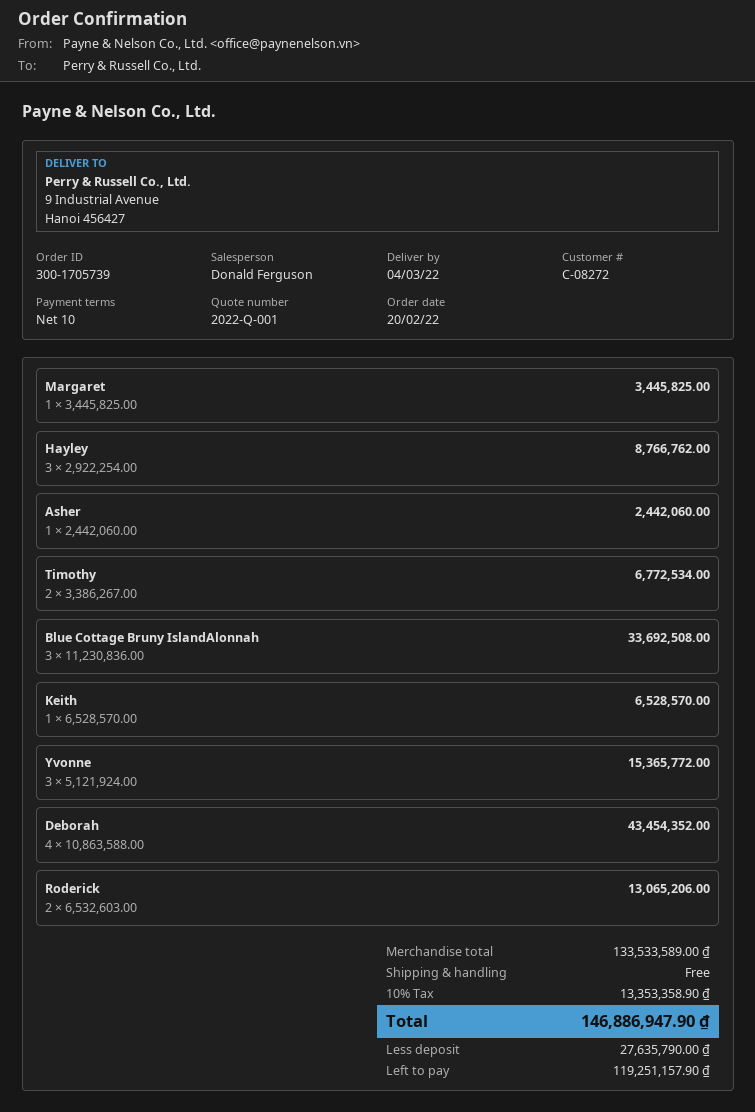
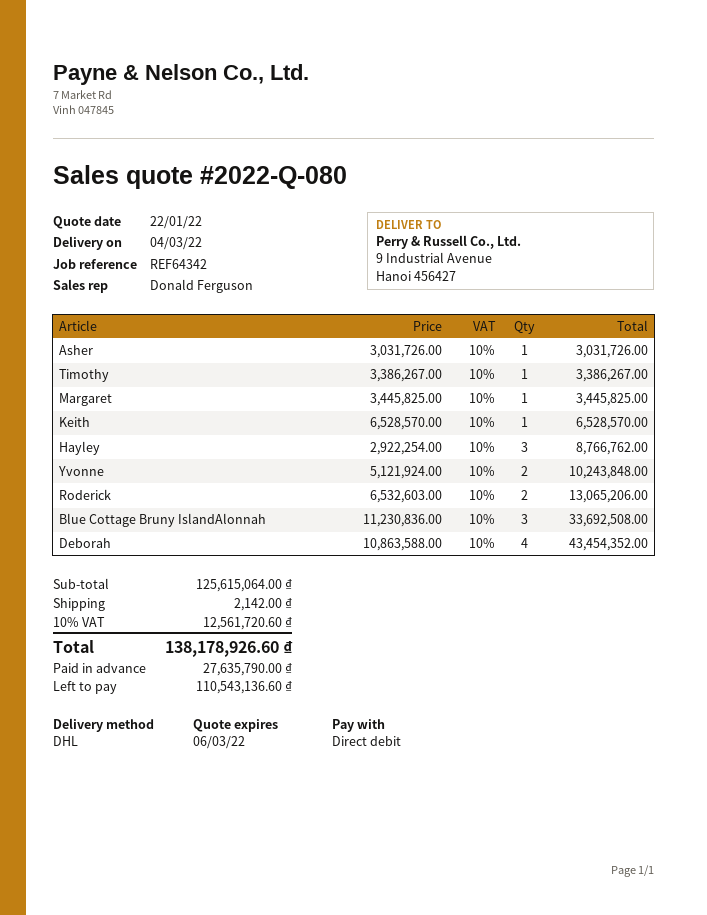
quote number: 2022-Q-001 -> 2022-Q-080
Asher: 1 x 2442060.00 = 2442060.00 -> 1 x 3031726.00 = 3031726.00
Timothy: 2 x 3386267.00 = 6772534.00 -> 1 x 3386267.00 = 3386267.00
Yvonne: 3 x 5121924.00 = 15365772.00 -> 2 x 5121924.00 = 10243848.00
subtotal: 133533589.00 -> 125615064.00
shipping: 0.00 -> 2142.00
tax: 10% = 13353358.90 -> 10% = 12561720.60
total: 146886947.90 -> 138178926.60
balance: 119251157.90 -> 110543136.60

